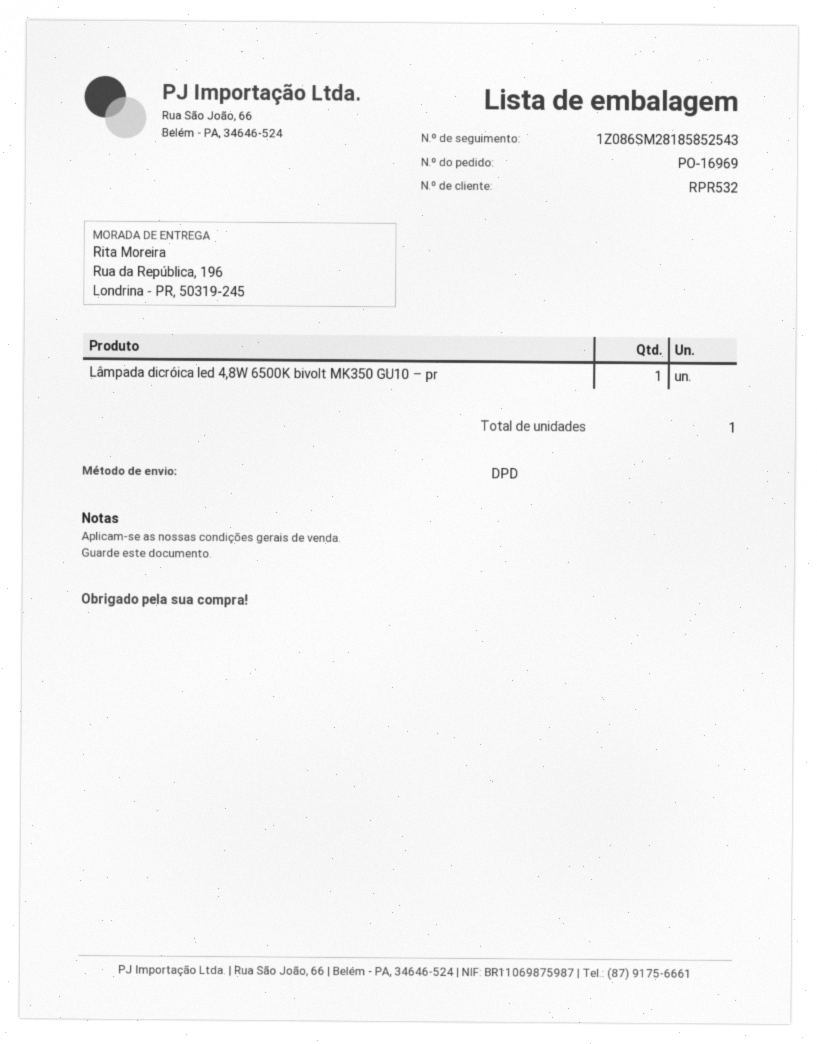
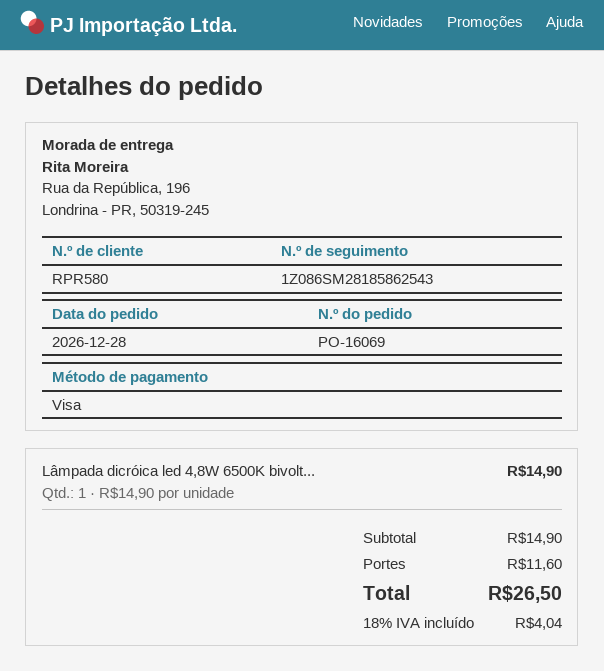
order number: PO-16969 -> PO-16069
customer number: RPR532 -> RPR580
tracking number: 1Z086SM28185852543 -> 1Z086SM28185862543

